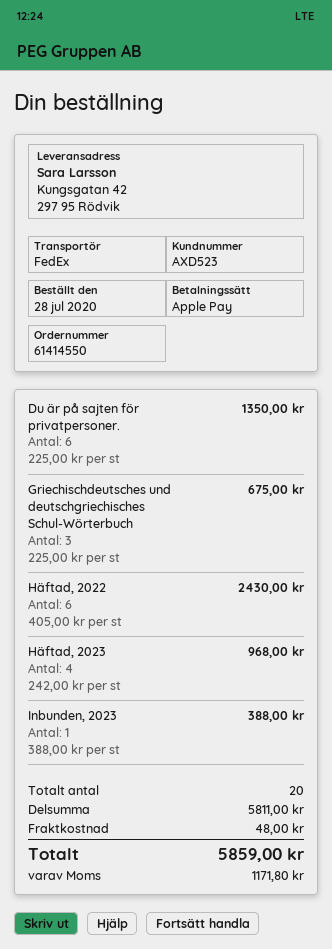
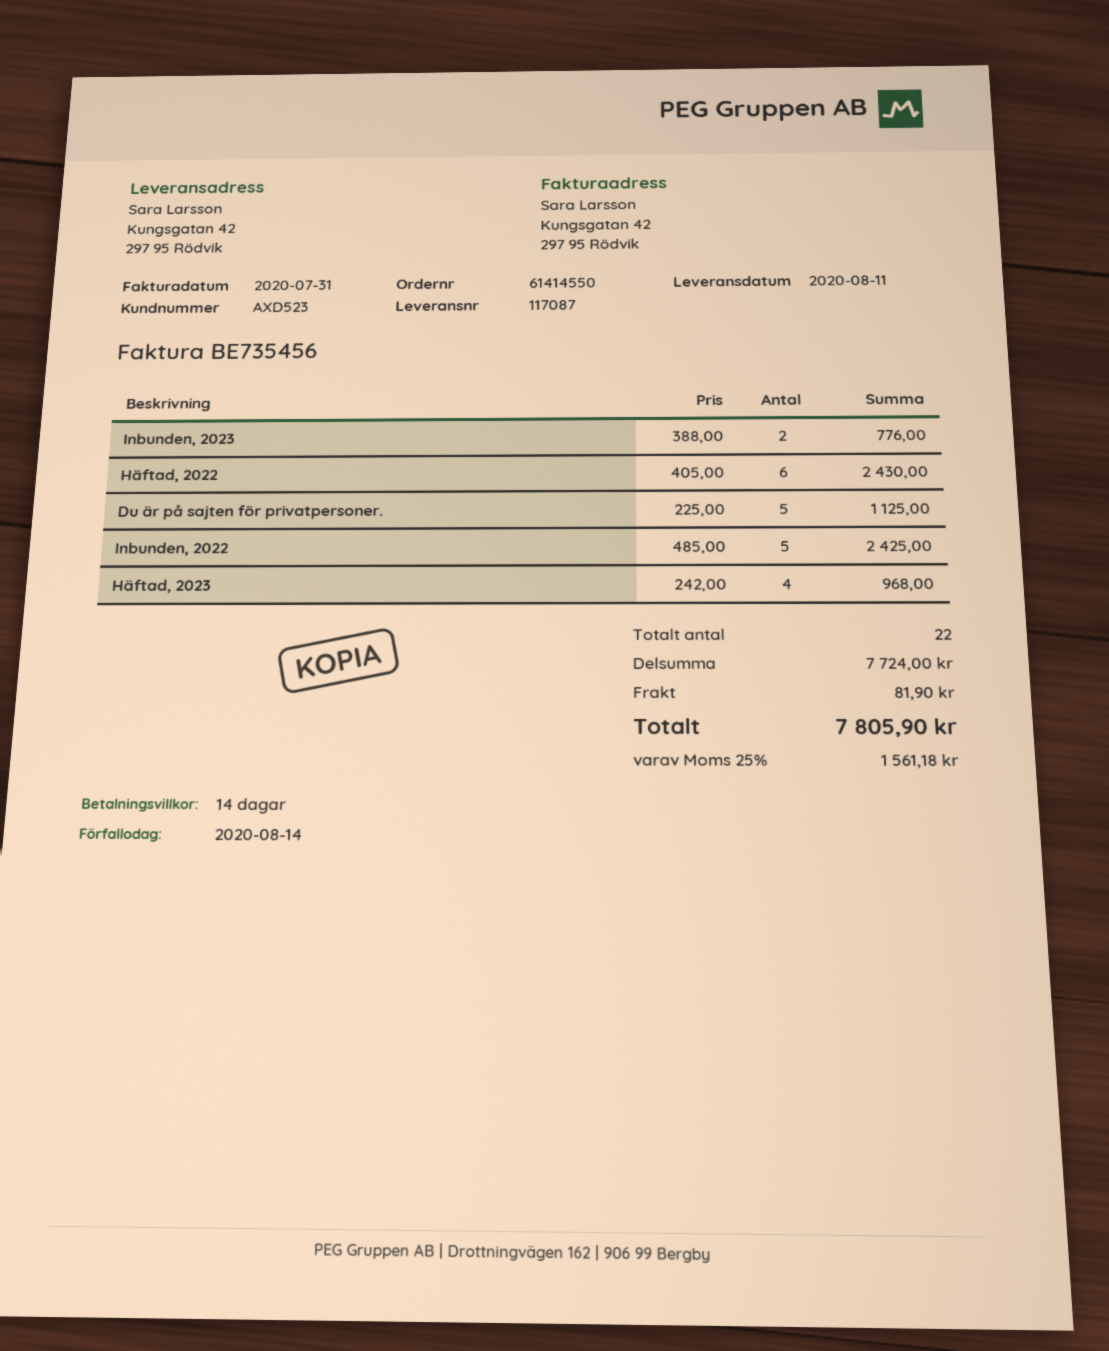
Du är på sajten för privatpersoner.: 6 x 225.00 = 1350.00 -> 5 x 225.00 = 1125.00
Griechischdeutsches und deutschgriechisches Schul-Wörterbuch: 3 x 225.00 = 675.00 -> none
Inbunden, 2023: 1 x 388.00 = 388.00 -> 2 x 388.00 = 776.00
Inbunden, 2022: none -> 5 x 485.00 = 2425.00
total quantity: 20 -> 22
subtotal: 5811.00 -> 7724.00
shipping: 48.00 -> 81.90
tax: 1171.80 -> 1561.18
total: 5859.00 -> 7805.90

